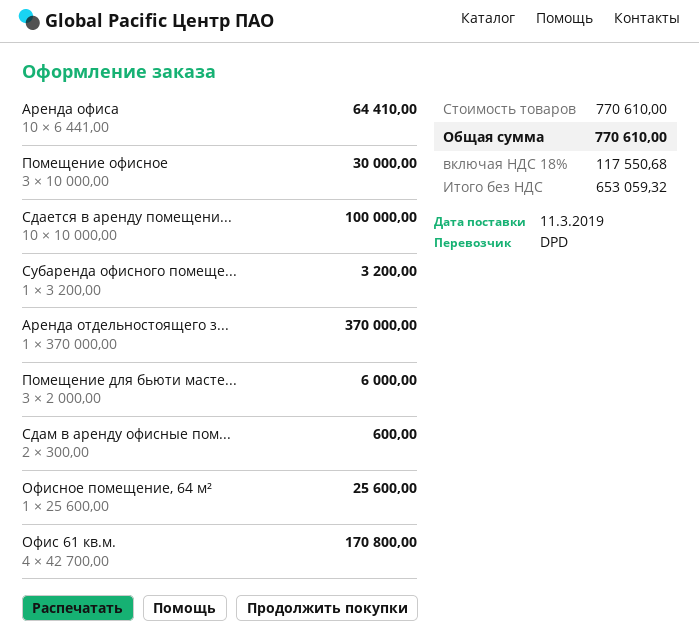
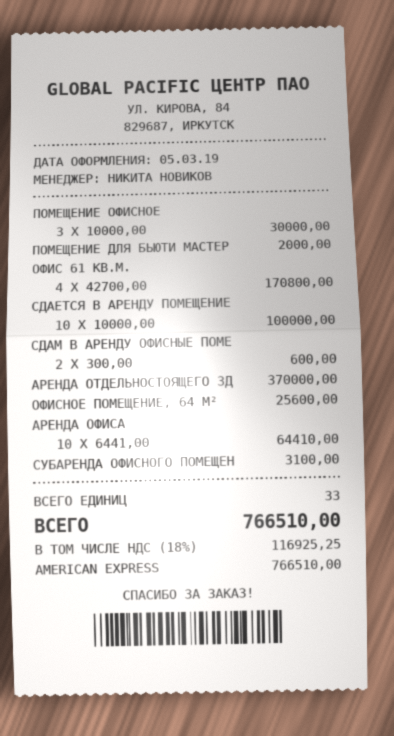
Субаренда офисного помеще...: 1 x 3200.00 = 3200.00 -> 1 x 3100.00 = 3100.00
Помещение для бьюти масте...: 3 x 2000.00 = 6000.00 -> 1 x 2000.00 = 2000.00
tax: 18% = 117550.68 -> 18% = 116925.25
total: 770610.00 -> 766510.00

